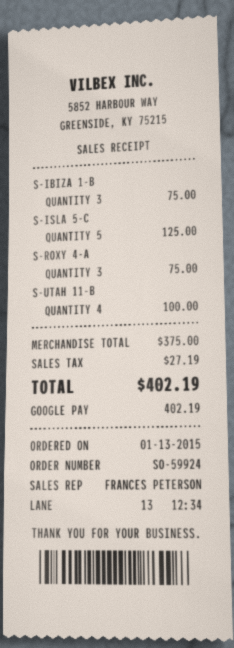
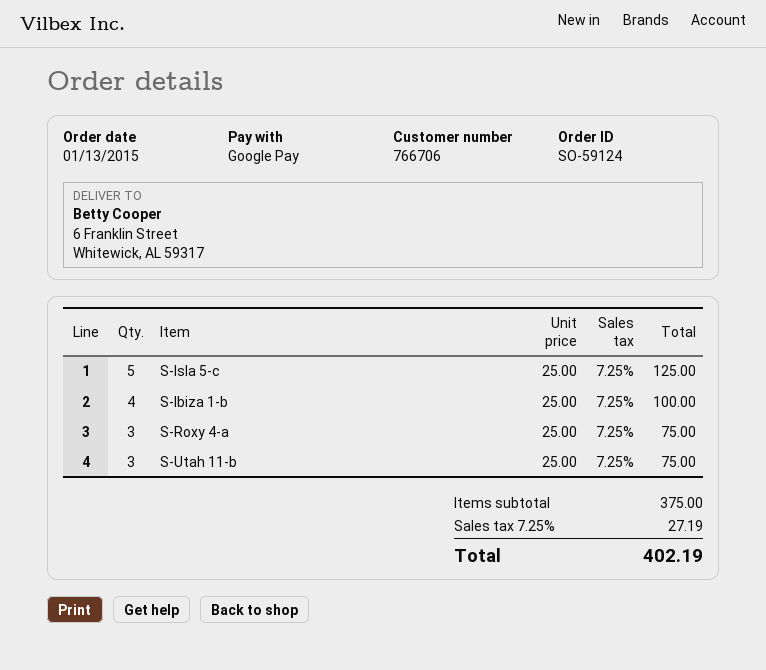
order number: SO-59924 -> SO-59124
S-IBIZA 1-B: 3 for 75.00 -> 4 for 100.00
S-UTAH 11-B: 4 for 100.00 -> 3 for 75.00

